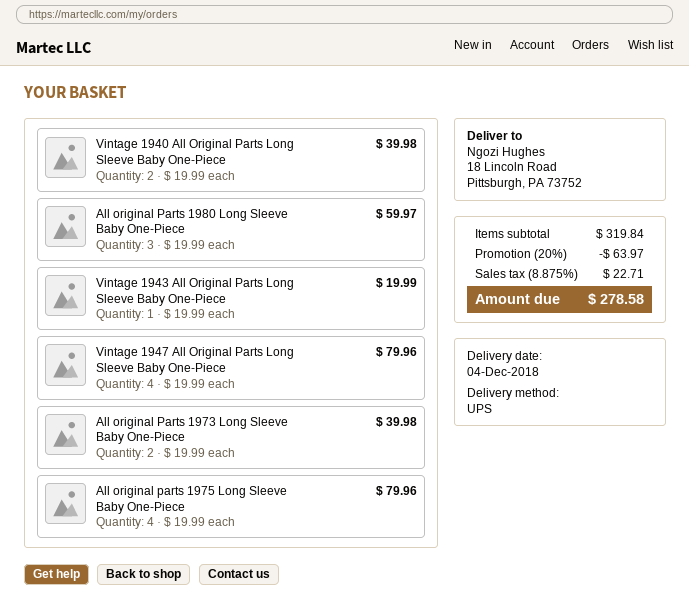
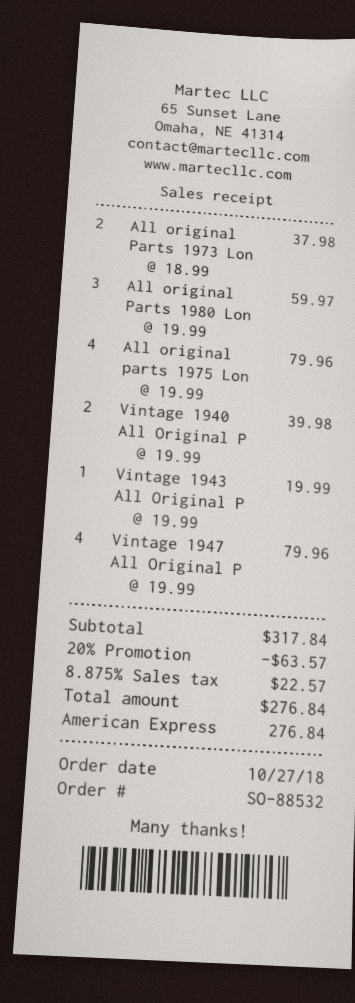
All original Parts 1973 Long Sleeve Baby One-Piece: 2 x 19.99 = 39.98 -> 2 x 18.99 = 37.98
subtotal: 319.84 -> 317.84
discount: 20% = 63.97 -> 20% = 63.57
tax: 8.875% = 22.71 -> 8.875% = 22.57
total: 278.58 -> 276.84

